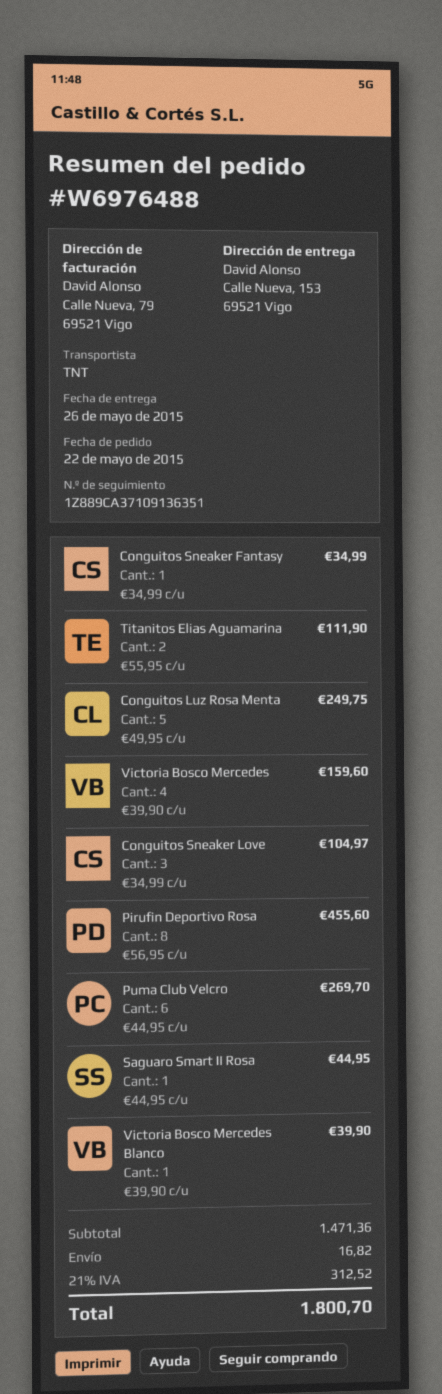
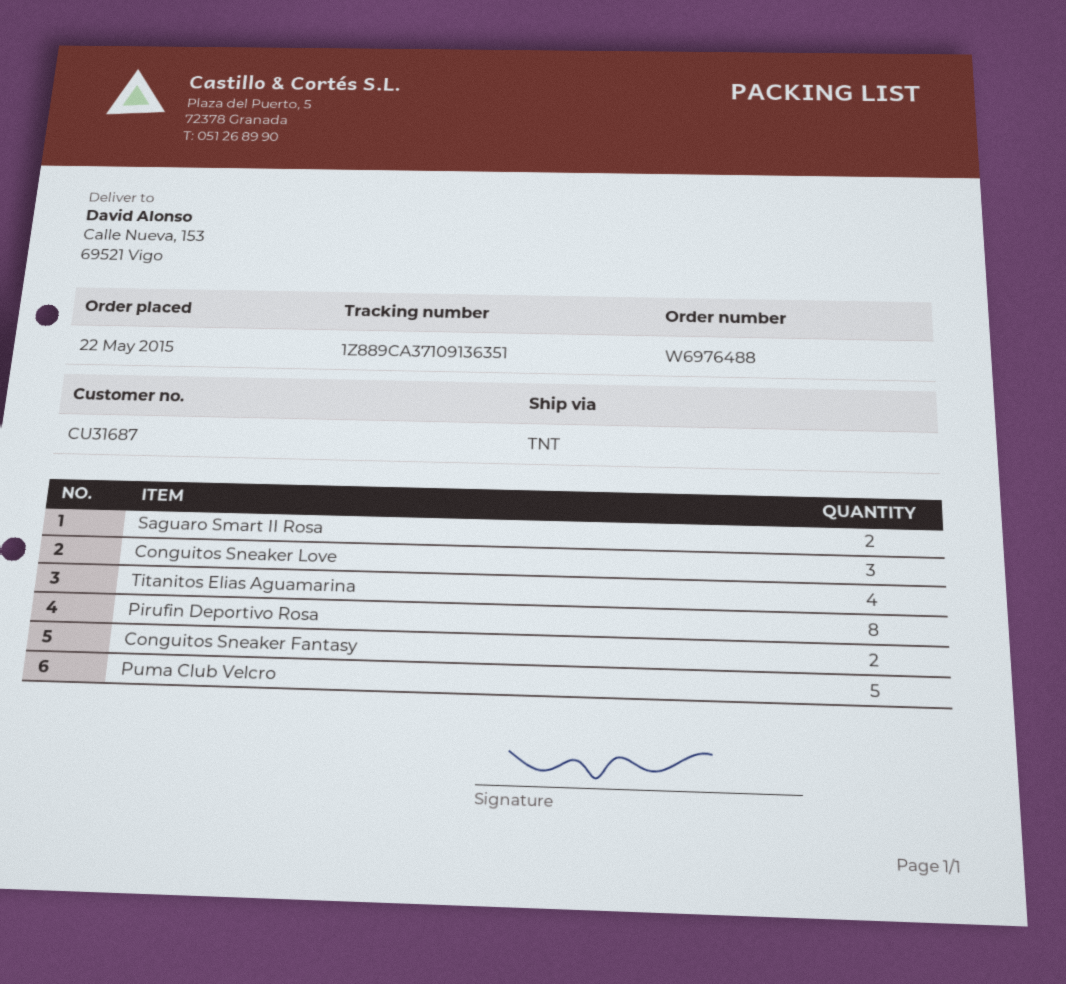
Conguitos Sneaker Fantasy: 1 -> 2
Titanitos Elias Aguamarina: 2 -> 4
Conguitos Luz Rosa Menta: 5 -> none
Victoria Bosco Mercedes: 4 -> none
Puma Club Velcro: 6 -> 5
Saguaro Smart II Rosa: 1 -> 2
Victoria Bosco Mercedes Blanco: 1 -> none

